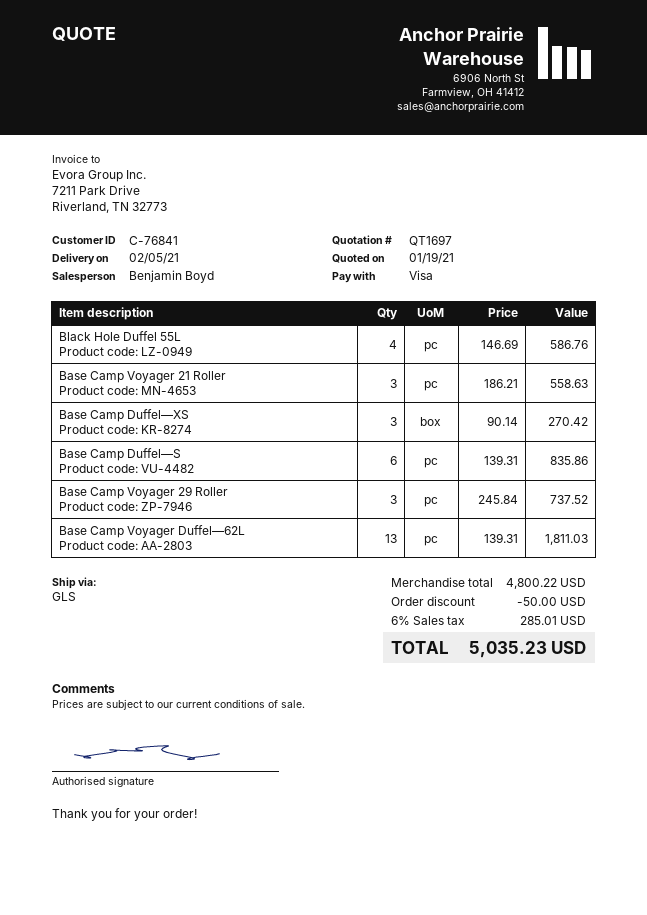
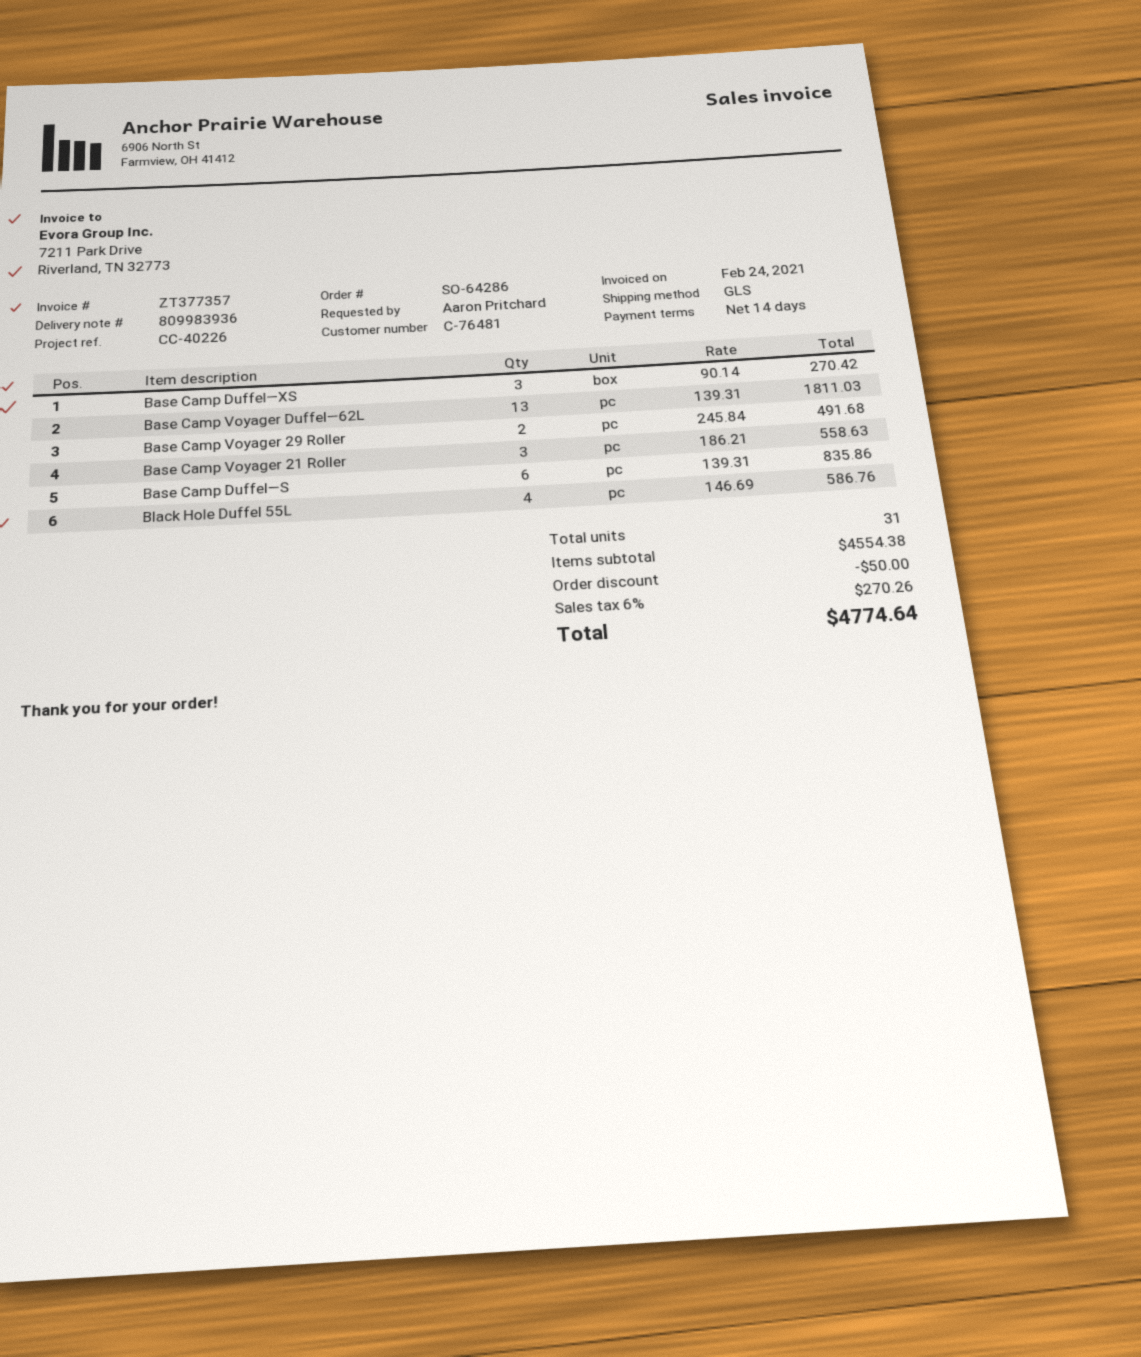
customer number: C-76841 -> C-76481
Base Camp Voyager 29 Roller: 3 x 245.84 = 737.52 -> 2 x 245.84 = 491.68
subtotal: 4800.22 -> 4554.38
tax: 6% = 285.01 -> 6% = 270.26
total: 5035.23 -> 4774.64

